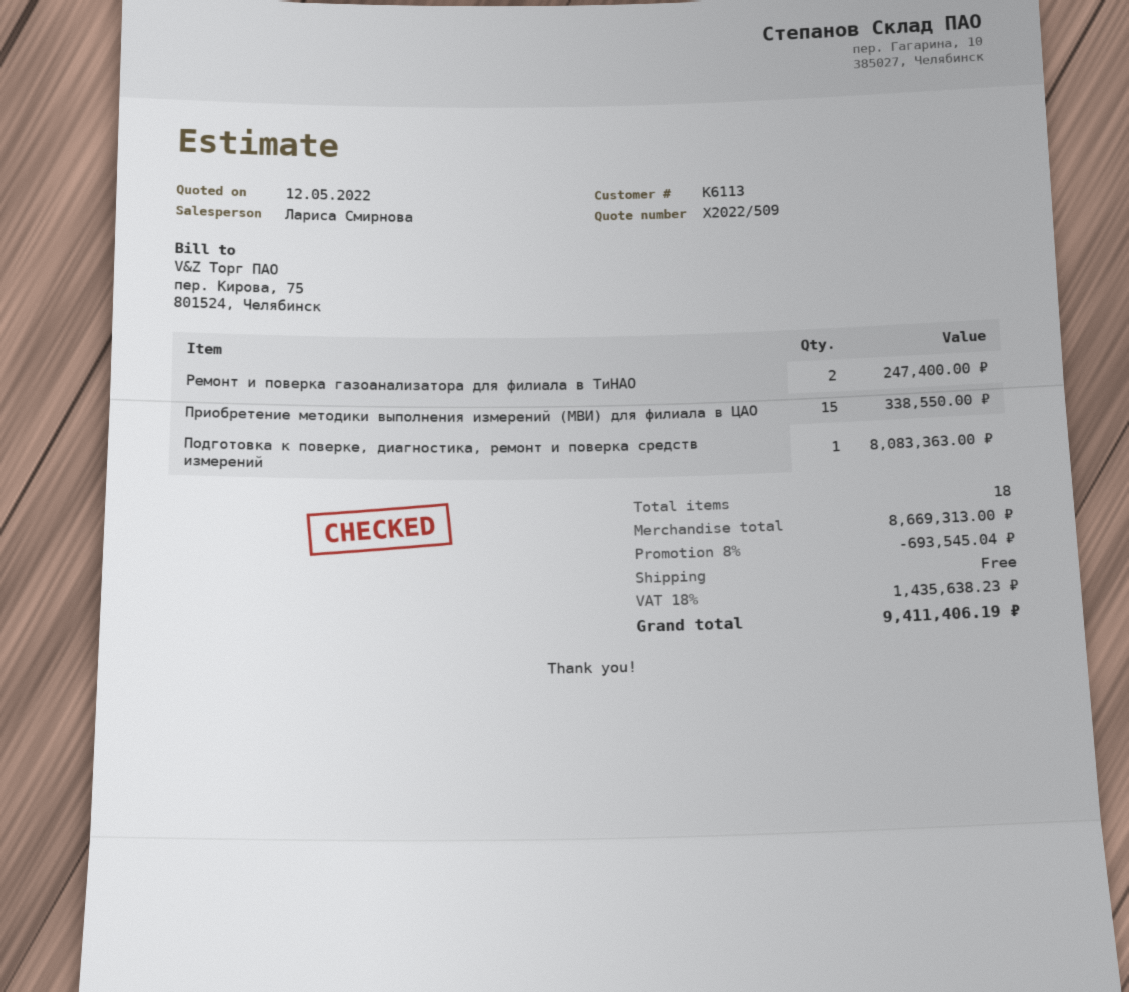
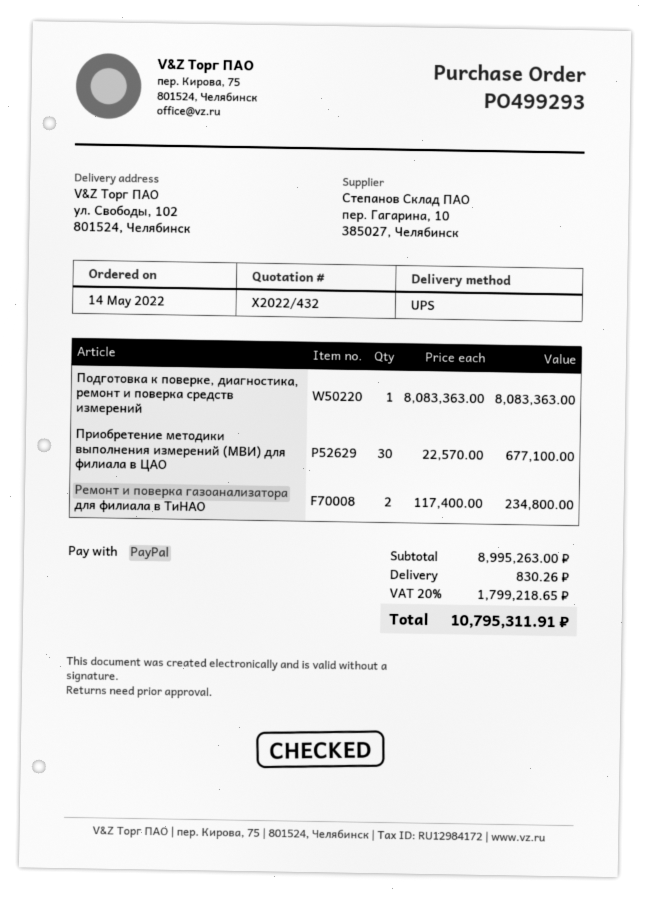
quote number: X2022/509 -> X2022/432
Ремонт и поверка газоанализатора для филиала в ТиНАО: 2 for 247400.00 -> 2 for 234800.00
Приобретение методики выполнения измерений (МВИ) для филиала в ЦАО: 15 for 338550.00 -> 30 for 677100.00
subtotal: 8669313.00 -> 8995263.00
discount: 8% = 693545.04 -> none
shipping: 0.00 -> 830.26
tax: 18% = 1435638.23 -> 20% = 1799218.65
total: 9411406.19 -> 10795311.91

